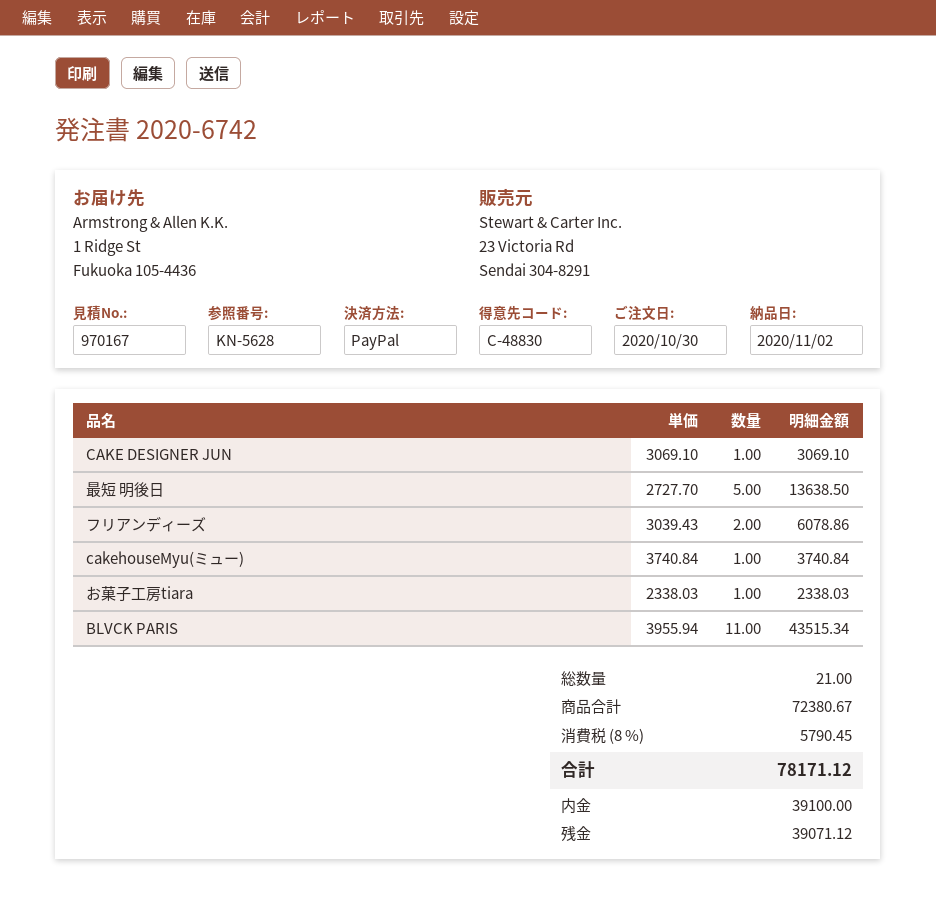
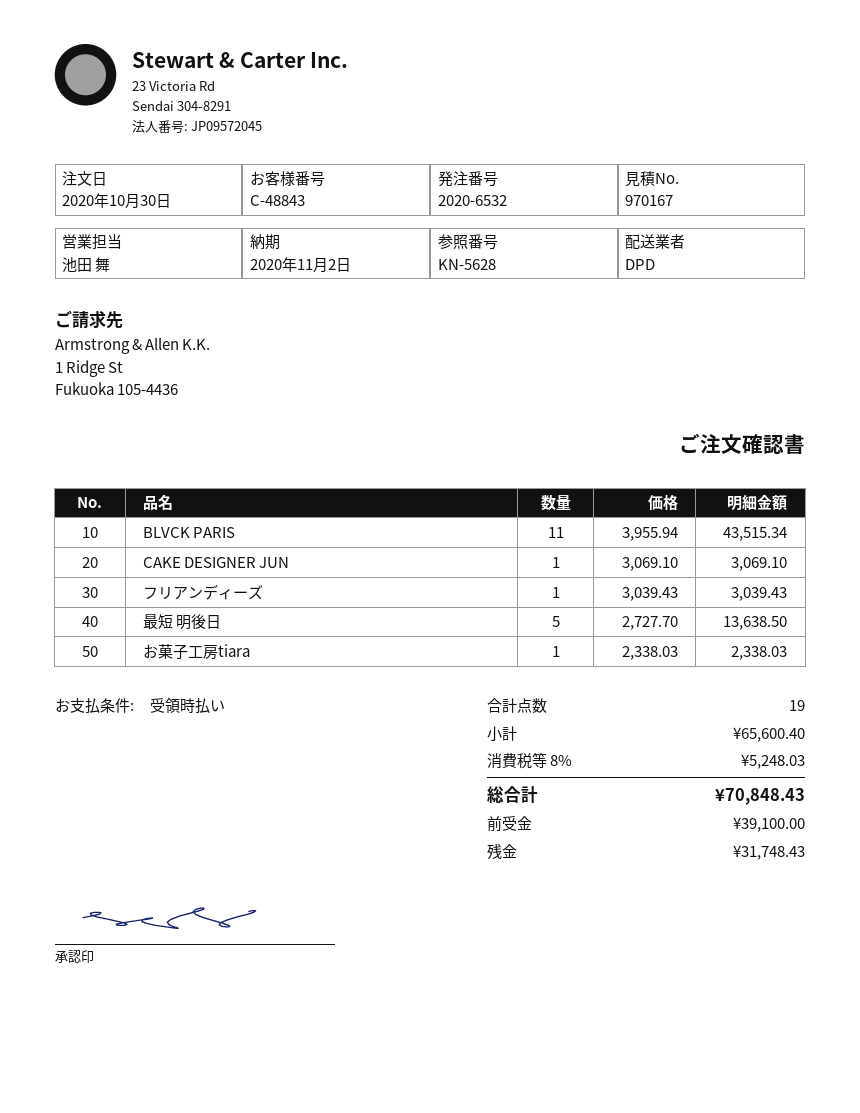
order number: 2020-6742 -> 2020-6532
customer number: C-48830 -> C-48843
フリアンディーズ: 2 x 3039.43 = 6078.86 -> 1 x 3039.43 = 3039.43
cakehouseMyu(ミュー): 1 x 3740.84 = 3740.84 -> none
total quantity: 21 -> 19
subtotal: 72380.67 -> 65600.40
tax: 8% = 5790.45 -> 8% = 5248.03
total: 78171.12 -> 70848.43
balance: 39071.12 -> 31748.43

